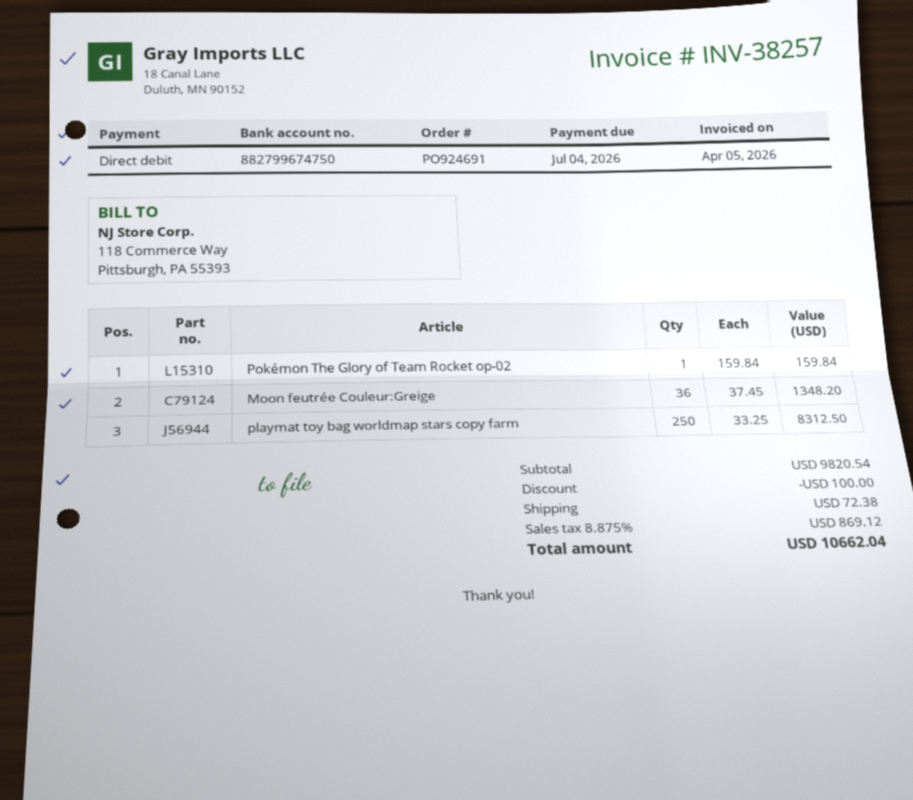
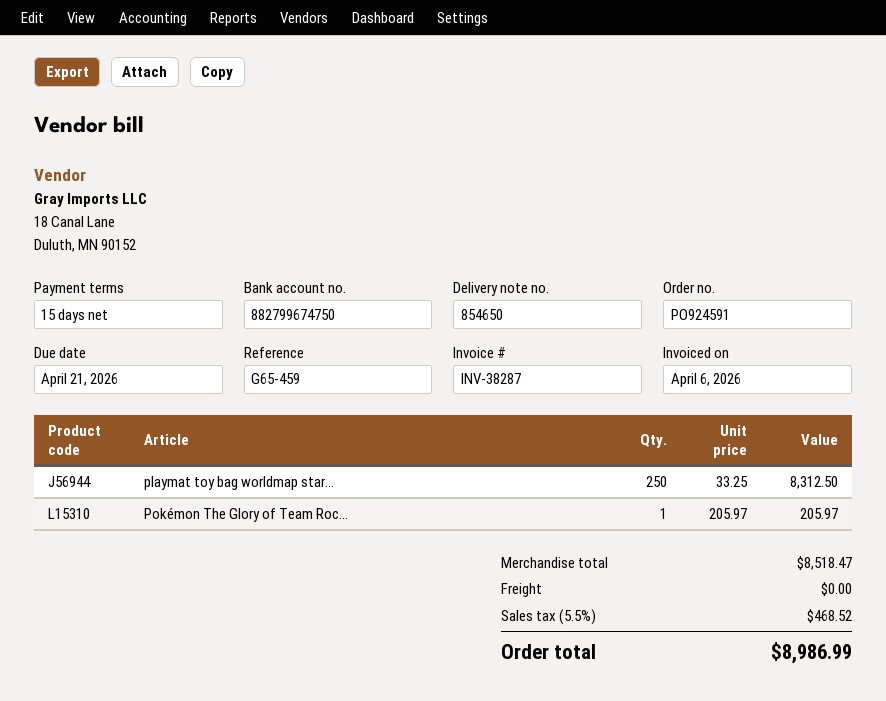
order number: PO924691 -> PO924591
invoice number: INV-38257 -> INV-38287
invoice date: 2026-04-05 -> 2026-04-06
due date: 2026-07-04 -> 2026-04-21
Pokémon The Glory of Team Rocket op-02: 1 x 159.84 = 159.84 -> 1 x 205.97 = 205.97
Moon feutrée Couleur:Greige: 36 x 37.45 = 1348.20 -> none
subtotal: 9820.54 -> 8518.47
discount: 100.00 -> none
shipping: 72.38 -> 0.00
tax: 8.875% = 869.12 -> 5.5% = 468.52
total: 10662.04 -> 8986.99

